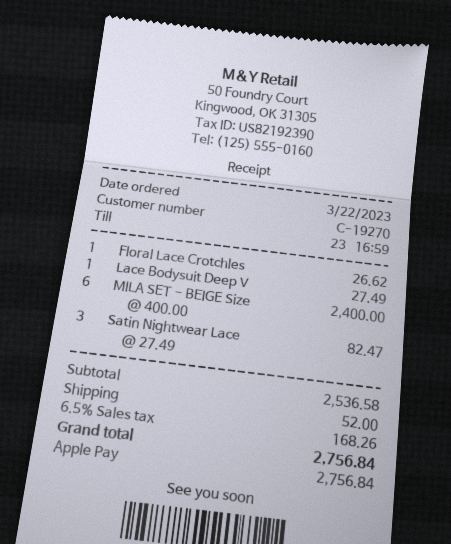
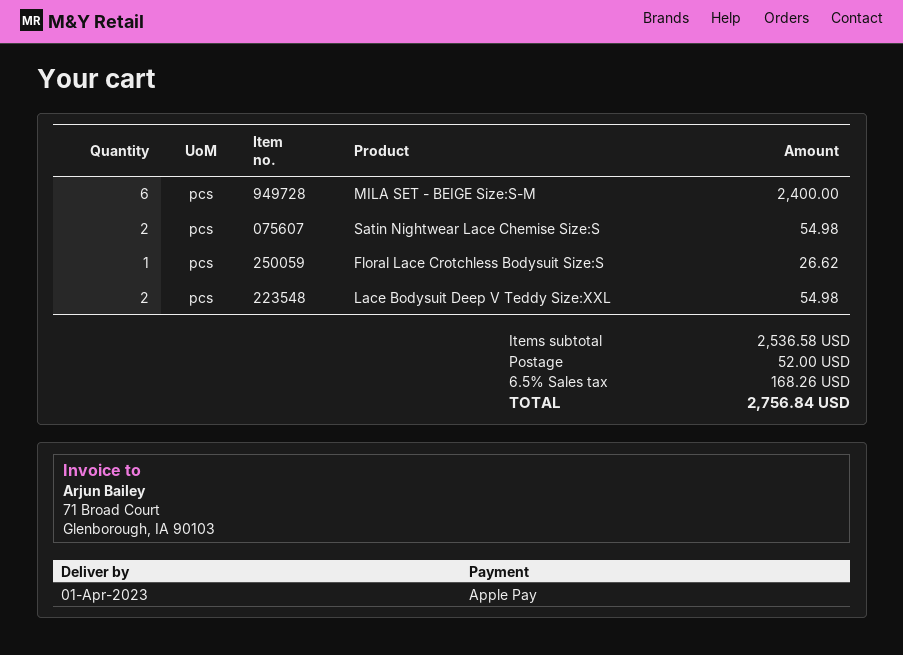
Lace Bodysuit Deep V: 1 for 27.49 -> 2 for 54.98
Satin Nightwear Lace: 3 for 82.47 -> 2 for 54.98

